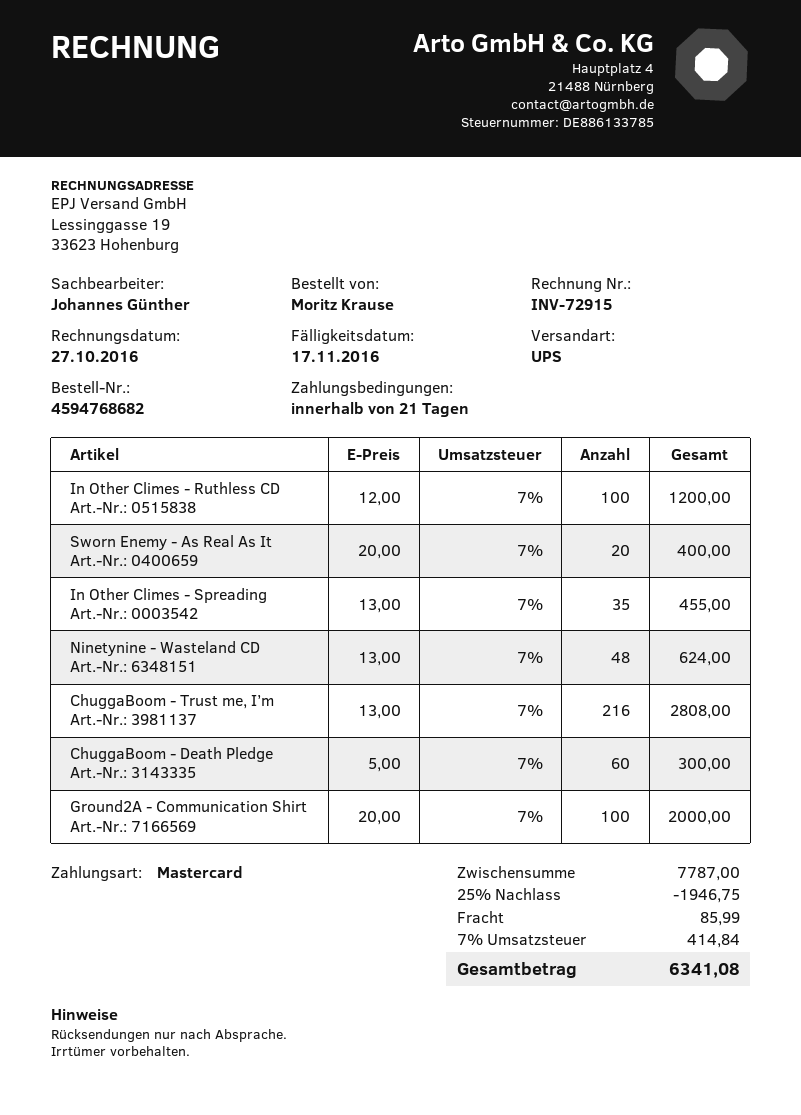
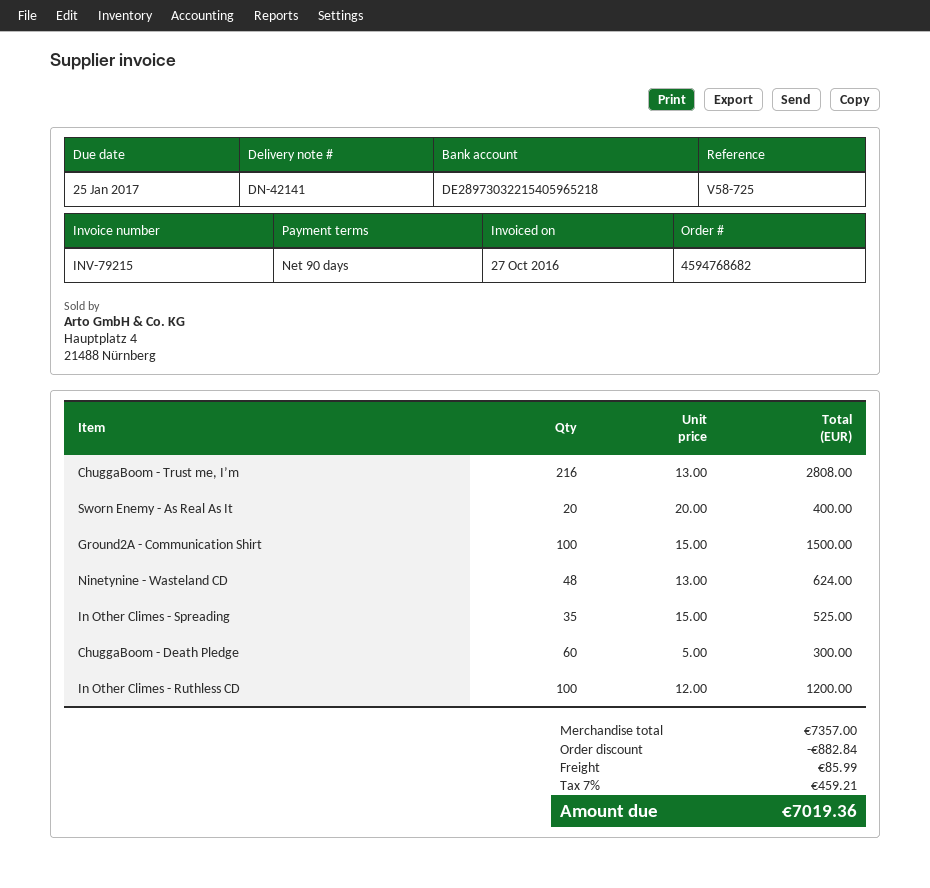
invoice number: INV-72915 -> INV-79215
payment terms: 21 days -> 90 days
due date: 2016-11-17 -> 2017-01-25
In Other Climes - Spreading: 35 x 13.00 = 455.00 -> 35 x 15.00 = 525.00
Ground2A - Communication Shirt: 100 x 20.00 = 2000.00 -> 100 x 15.00 = 1500.00
subtotal: 7787.00 -> 7357.00
discount: 1946.75 -> 882.84
tax: 7% = 414.84 -> 7% = 459.21
total: 6341.08 -> 7019.36

